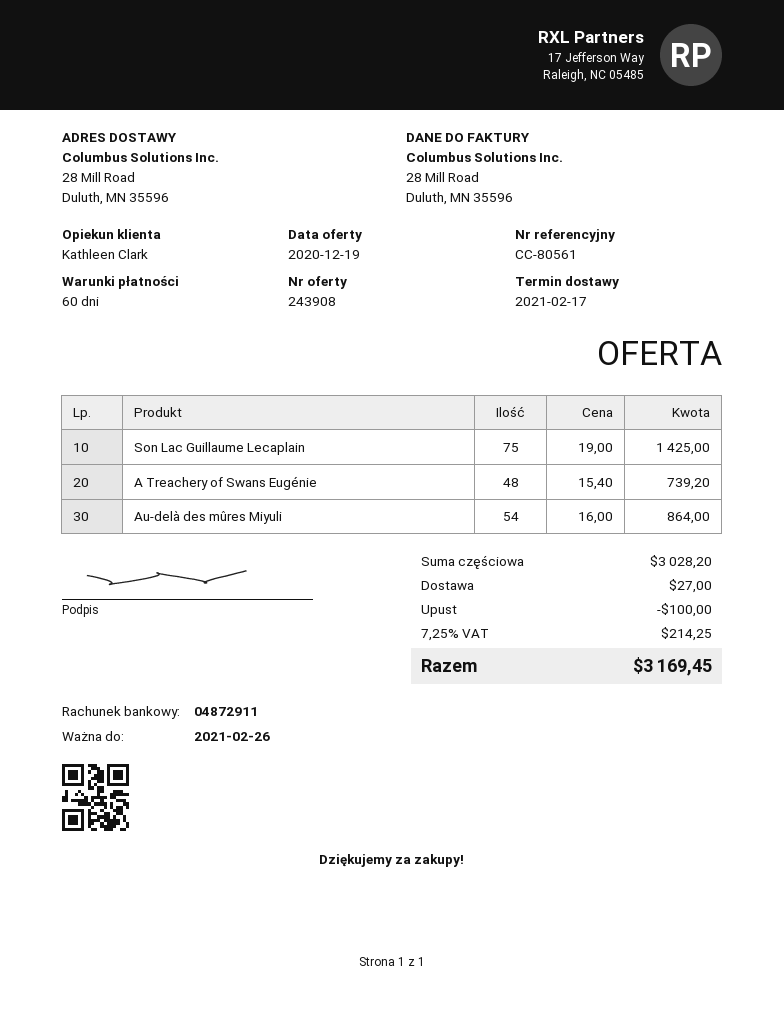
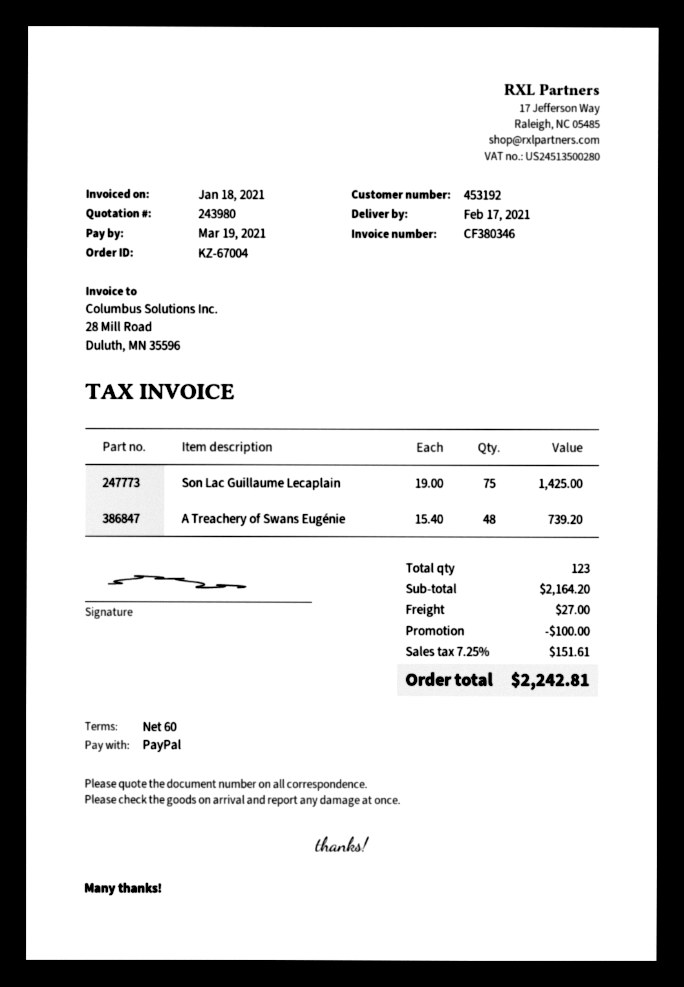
quote number: 243908 -> 243980
Au-delà des mûres Miyuli: 54 x 16.00 = 864.00 -> none
subtotal: 3028.20 -> 2164.20
tax: 7.25% = 214.25 -> 7.25% = 151.61
total: 3169.45 -> 2242.81

